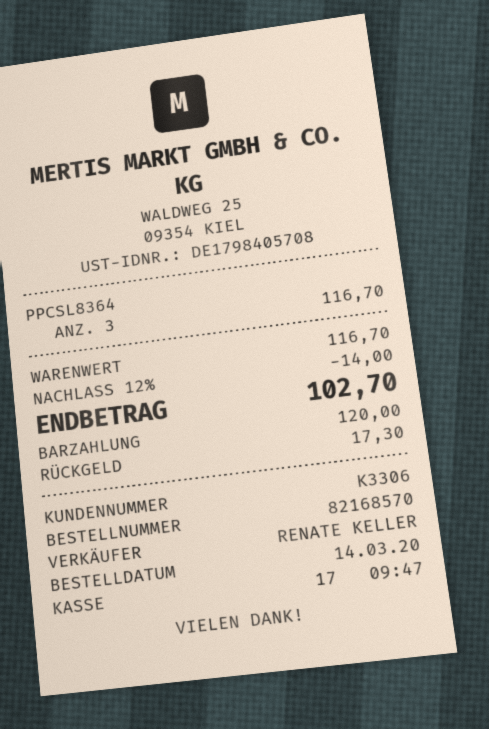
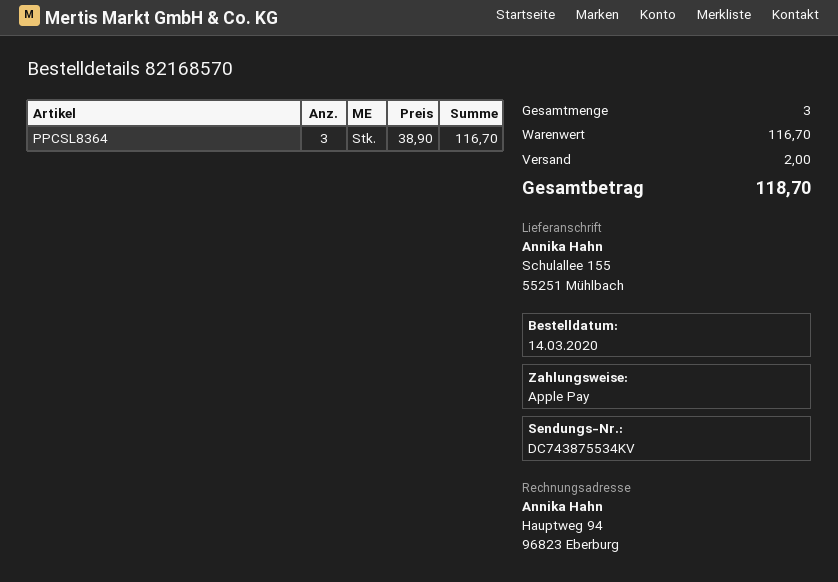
payment method: cash -> Apple Pay
discount: 12% = 14.00 -> none
shipping: none -> 2.00
total: 102.70 -> 118.70

